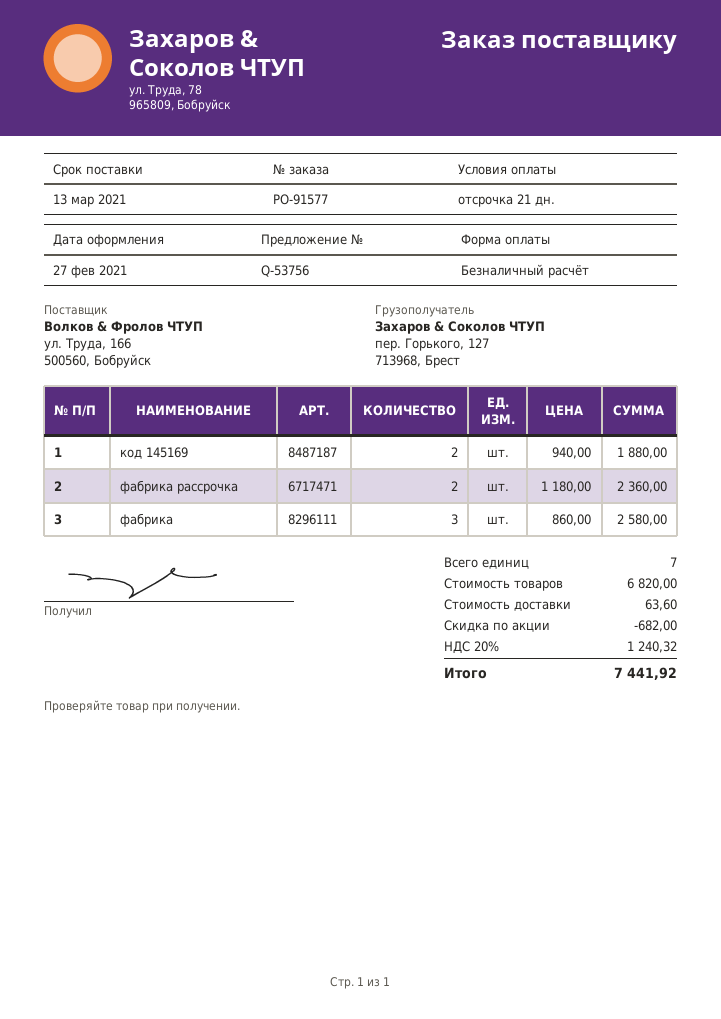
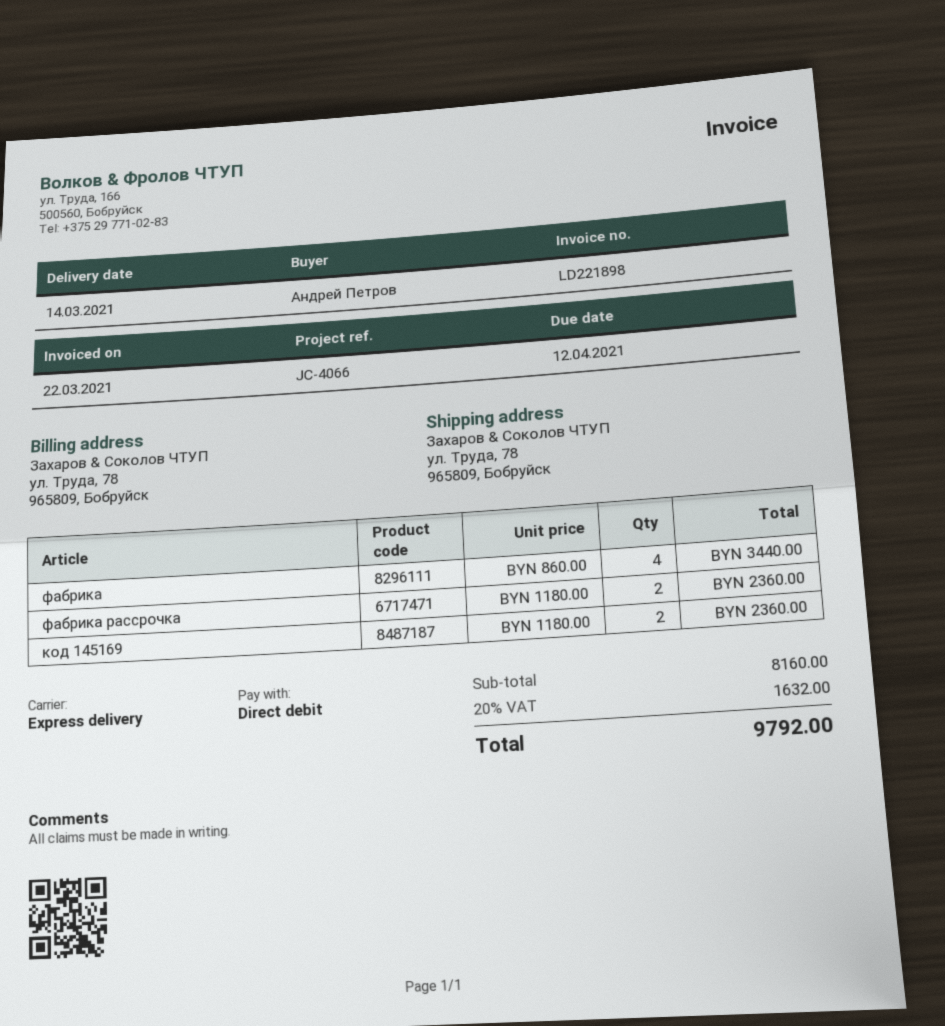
delivery date: 2021-03-13 -> 2021-03-14
payment method: bank transfer -> direct debit
ship to: пер. Горького, 127, 713968, Брест -> ул. Труда, 78, 965809, Бобруйск
код 145169: 2 x 940.00 = 1880.00 -> 2 x 1180.00 = 2360.00
фабрика: 3 x 860.00 = 2580.00 -> 4 x 860.00 = 3440.00
subtotal: 6820.00 -> 8160.00
discount: 682.00 -> none
shipping: 63.60 -> none
tax: 20% = 1240.32 -> 20% = 1632.00
total: 7441.92 -> 9792.00

